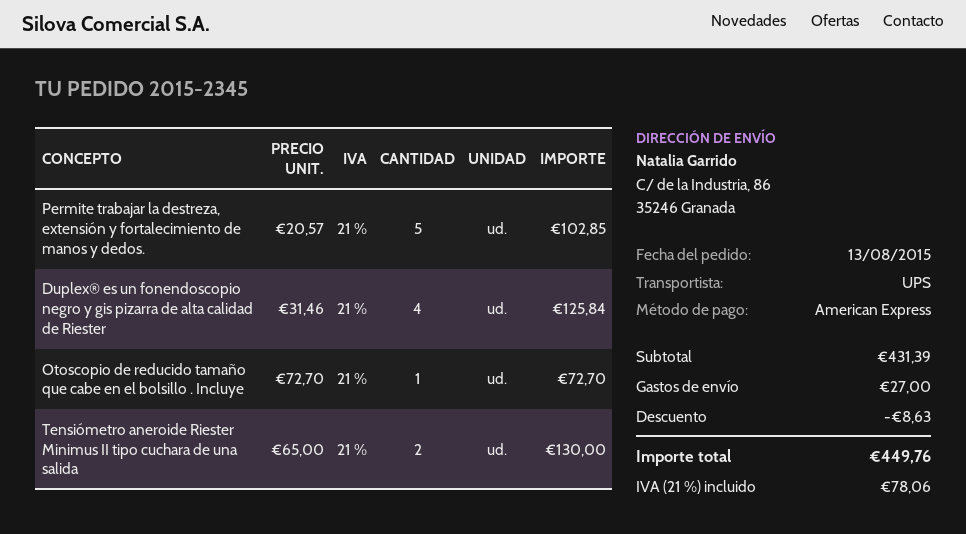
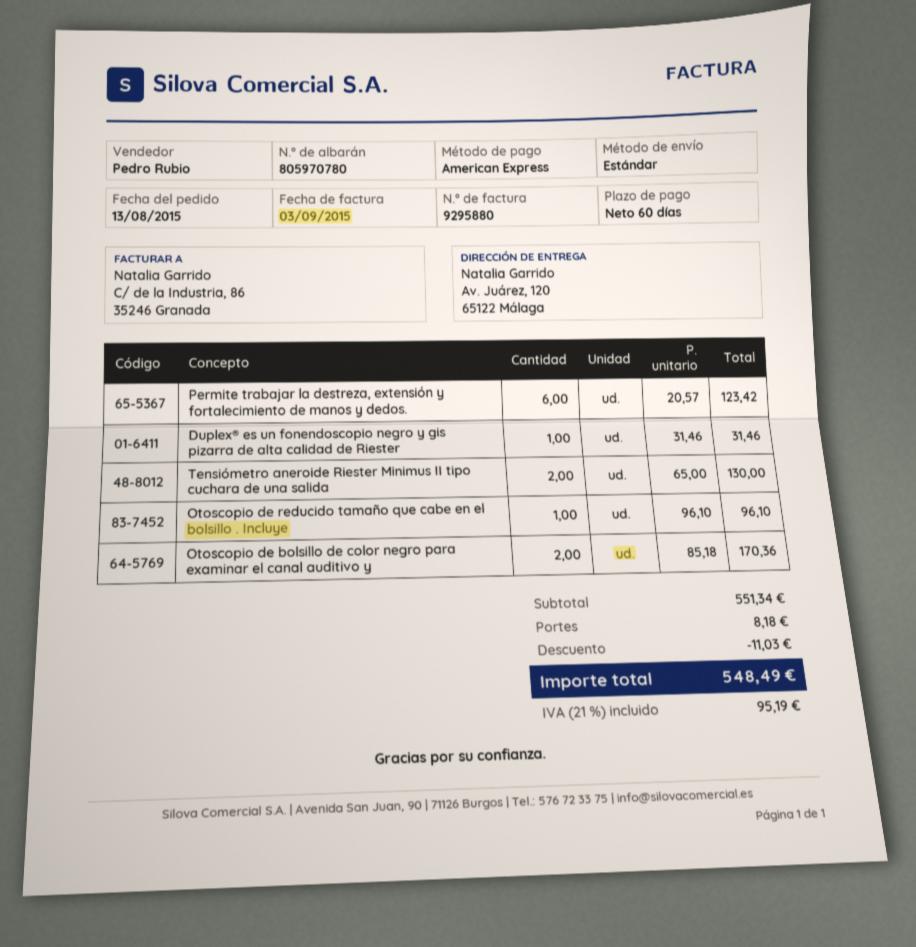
shipping method: UPS -> standard
ship to: C/ de la Industria, 86, 35246 Granada -> Av. Juárez, 120, 65122 Málaga
Permite trabajar la destreza, extensión y fortalecimiento de manos y dedos.: 5 x 20.57 = 102.85 -> 6 x 20.57 = 123.42
Duplex® es un fonendoscopio negro y gis pizarra de alta calidad de Riester: 4 x 31.46 = 125.84 -> 1 x 31.46 = 31.46
Otoscopio de reducido tamaño que cabe en el bolsillo . Incluye: 1 x 72.70 = 72.70 -> 1 x 96.10 = 96.10
Otoscopio de bolsillo de color negro para examinar el canal auditivo y: none -> 2 x 85.18 = 170.36
subtotal: 431.39 -> 551.34
discount: 8.63 -> 11.03
shipping: 27.00 -> 8.18
tax: 21% = 78.06 -> 21% = 95.19
total: 449.76 -> 548.49

